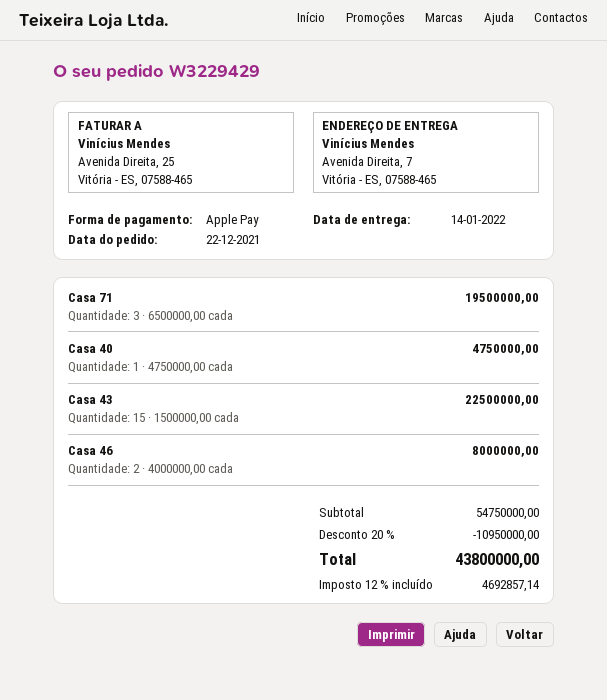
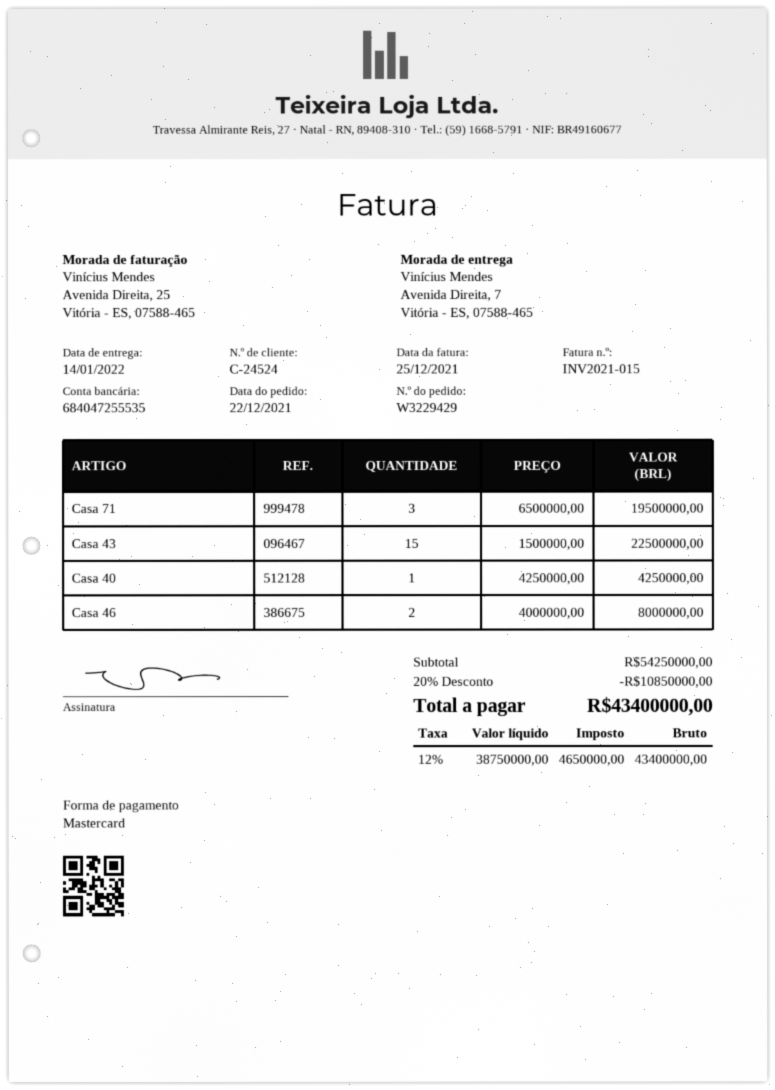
payment method: Apple Pay -> Mastercard
Casa 40: 1 x 4750000.00 = 4750000.00 -> 1 x 4250000.00 = 4250000.00
subtotal: 54750000.00 -> 54250000.00
discount: 20% = 10950000.00 -> 20% = 10850000.00
tax: 12% = 4692857.14 -> 12% = 4650000.00
total: 43800000.00 -> 43400000.00

